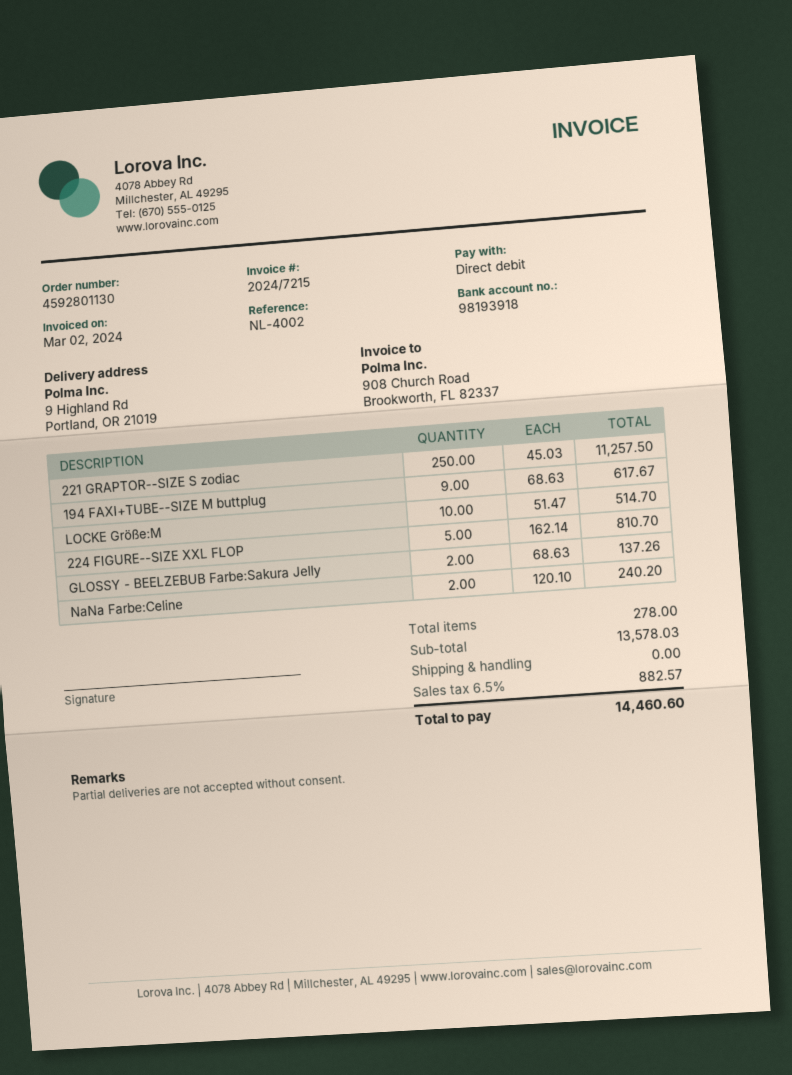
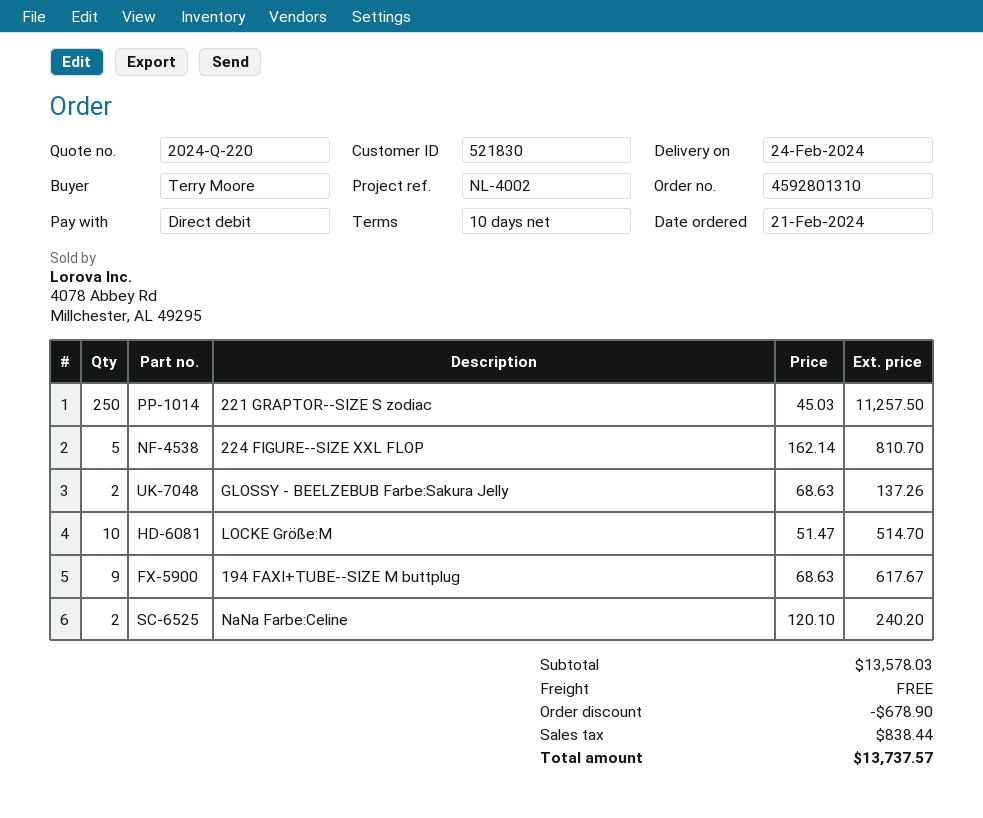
order number: 4592801130 -> 4592801310
discount: none -> 678.90
tax: 882.57 -> 838.44
total: 14460.60 -> 13737.57

